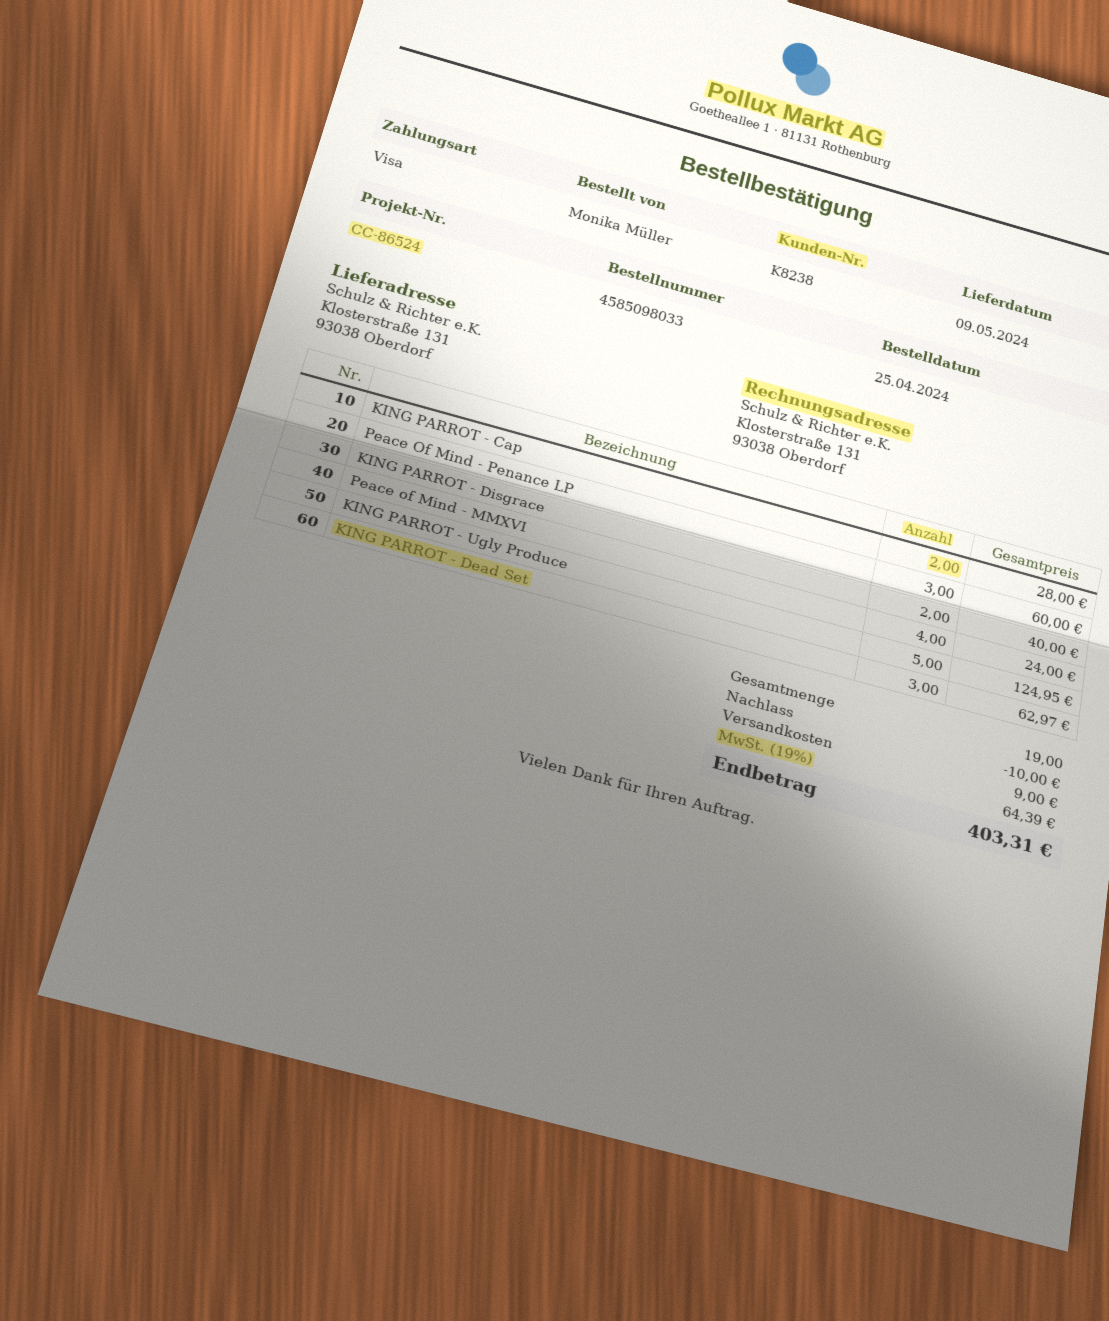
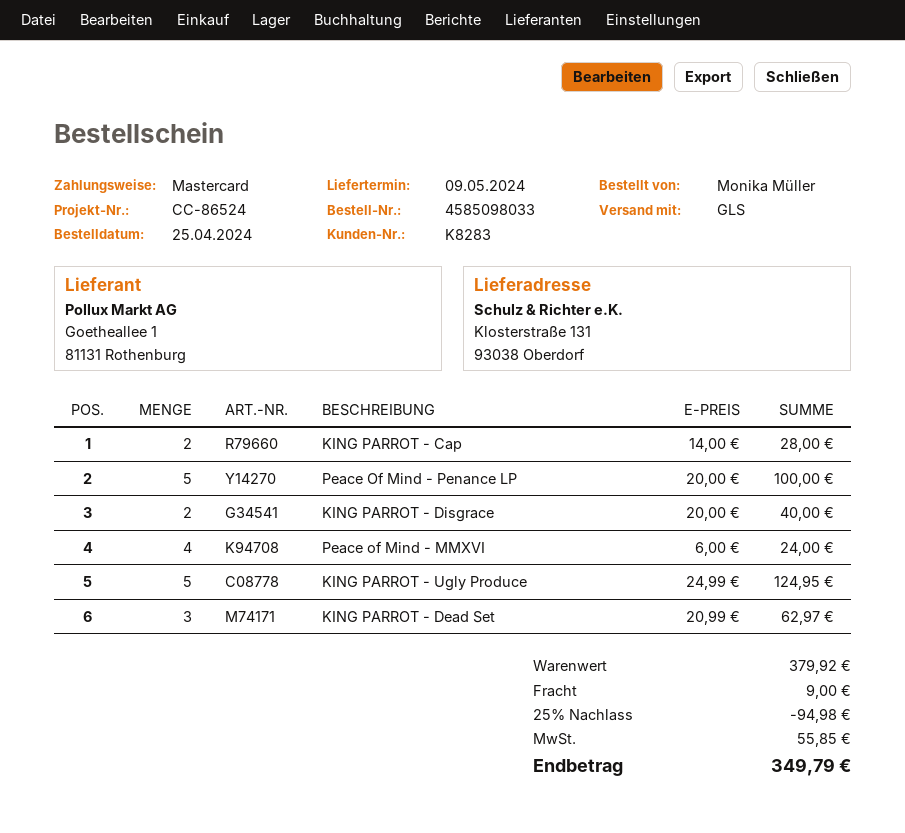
customer number: K8238 -> K8283
payment method: Visa -> Mastercard
Peace Of Mind - Penance LP: 3 for 60.00 -> 5 for 100.00
discount: 10.00 -> 94.98
tax: 64.39 -> 55.85
total: 403.31 -> 349.79

